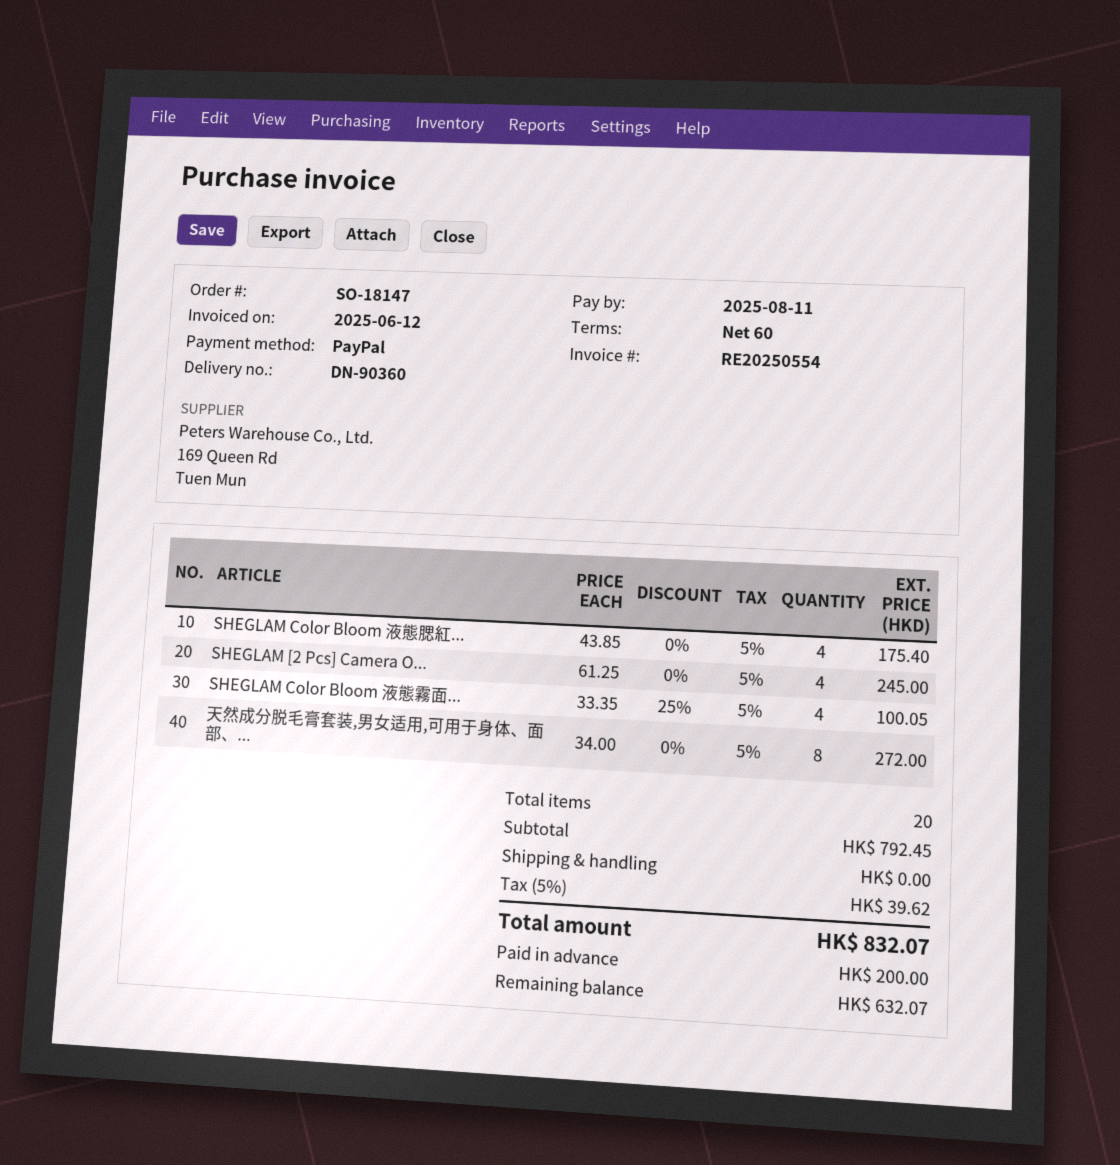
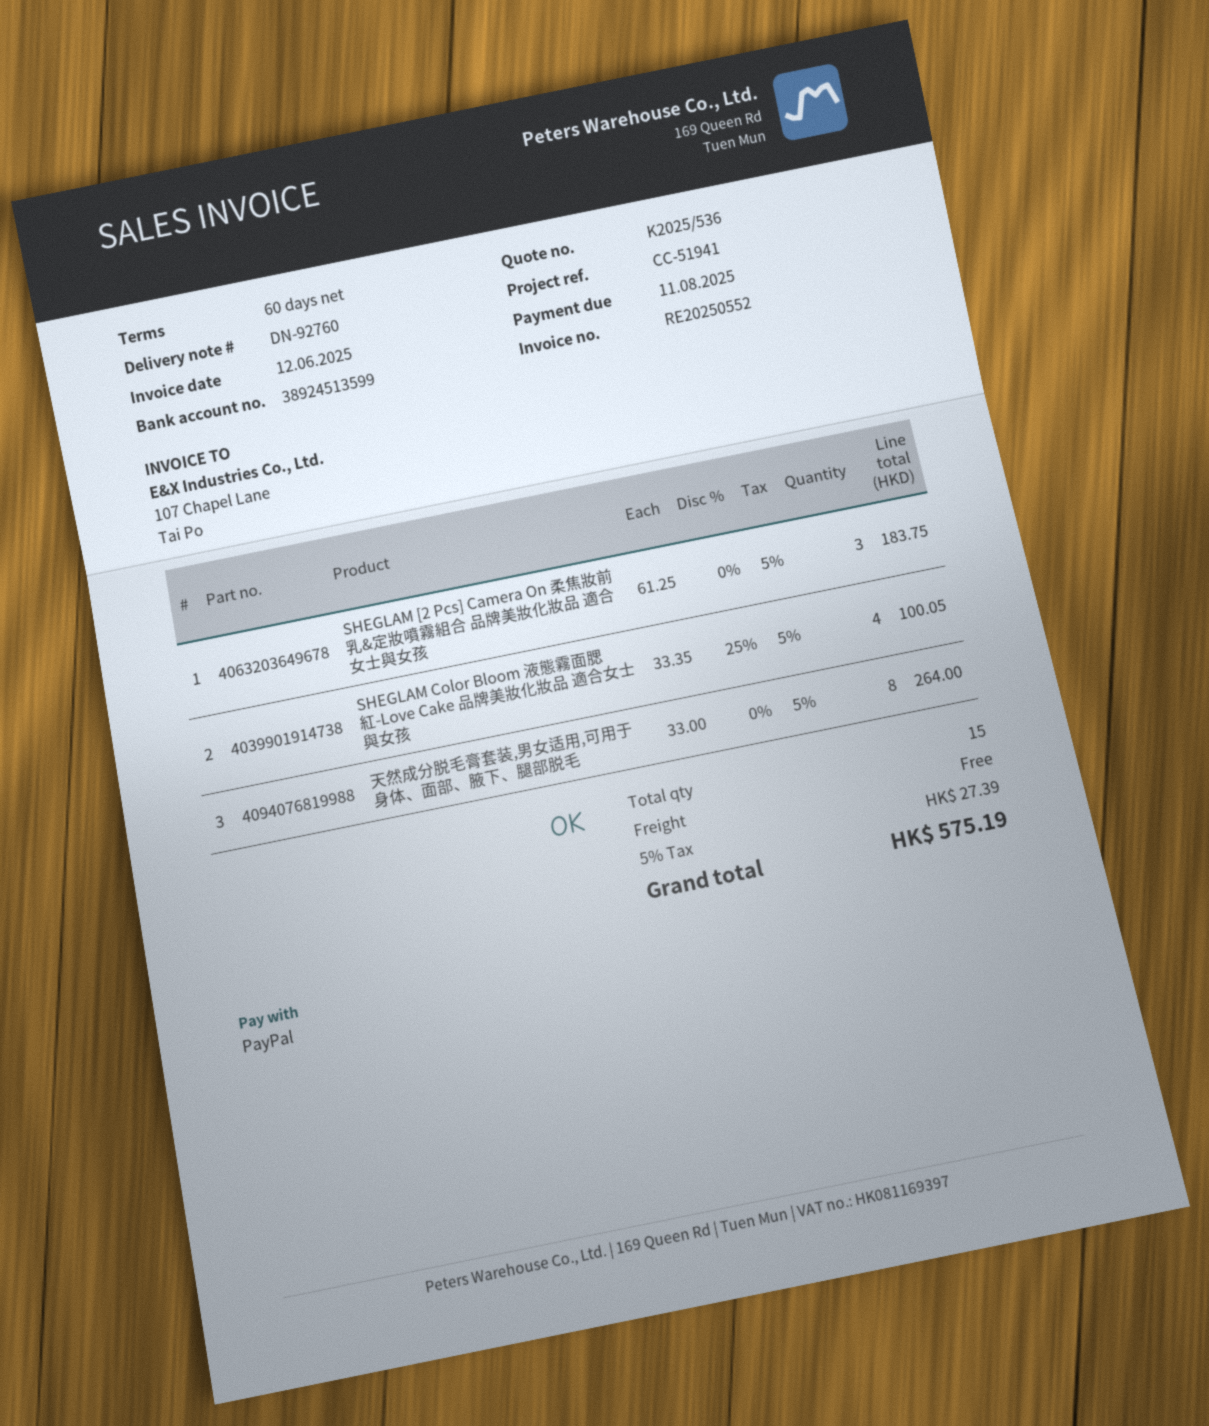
delivery note number: DN-90360 -> DN-92760
invoice number: RE20250554 -> RE20250552
SHEGLAM Color Bloom 液態腮紅...: 4 x 43.85 = 175.40 -> none
SHEGLAM [2 Pcs] Camera O...: 4 x 61.25 = 245.00 -> 3 x 61.25 = 183.75
天然成分脱毛膏套装,男女适用,可用于身体、面部、...: 8 x 34.00 = 272.00 -> 8 x 33.00 = 264.00
total quantity: 20 -> 15
tax: 5% = 39.62 -> 5% = 27.39
total: 832.07 -> 575.19

